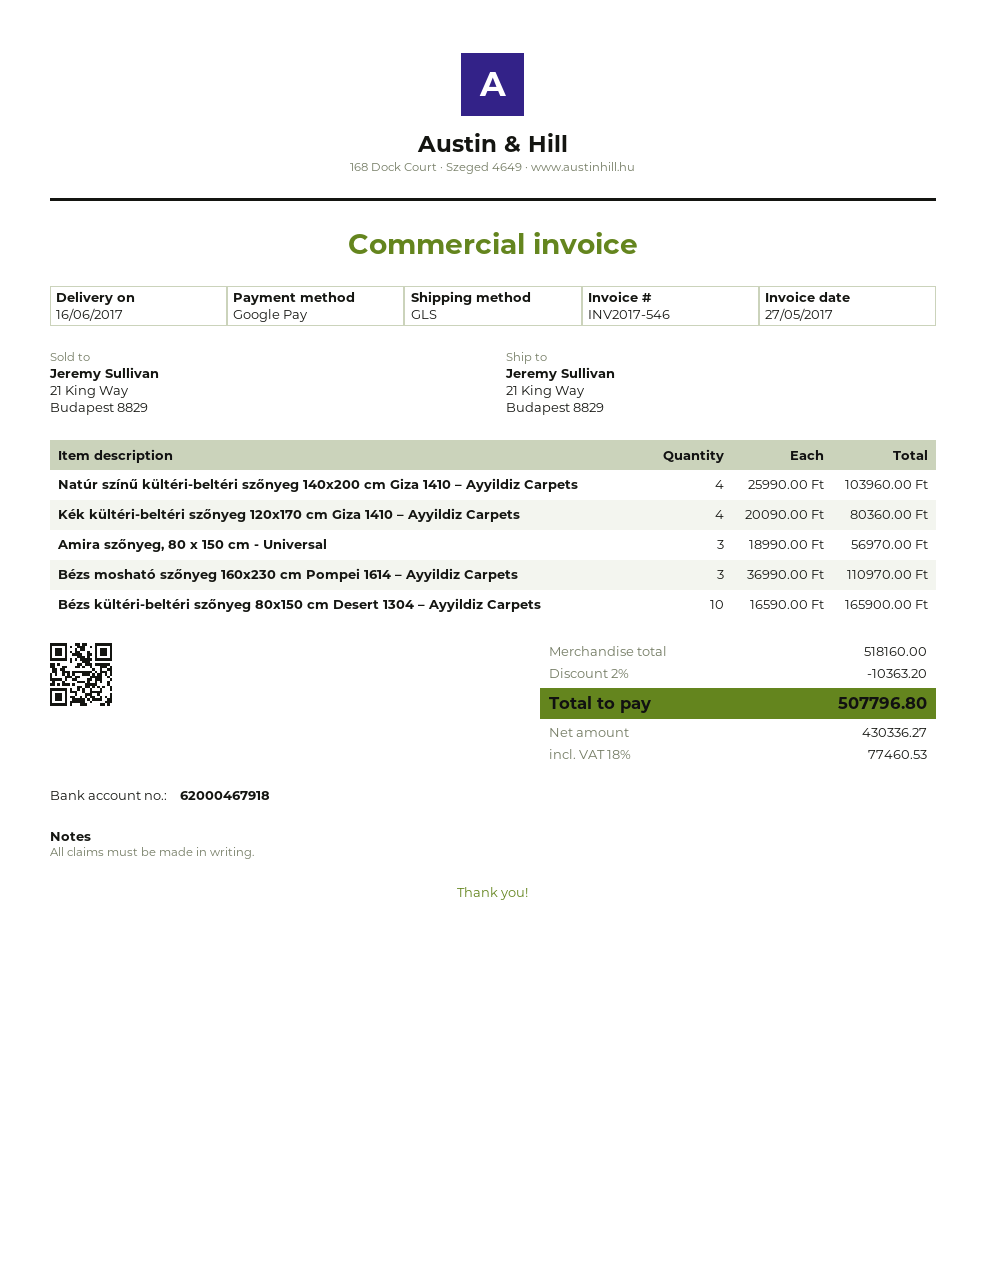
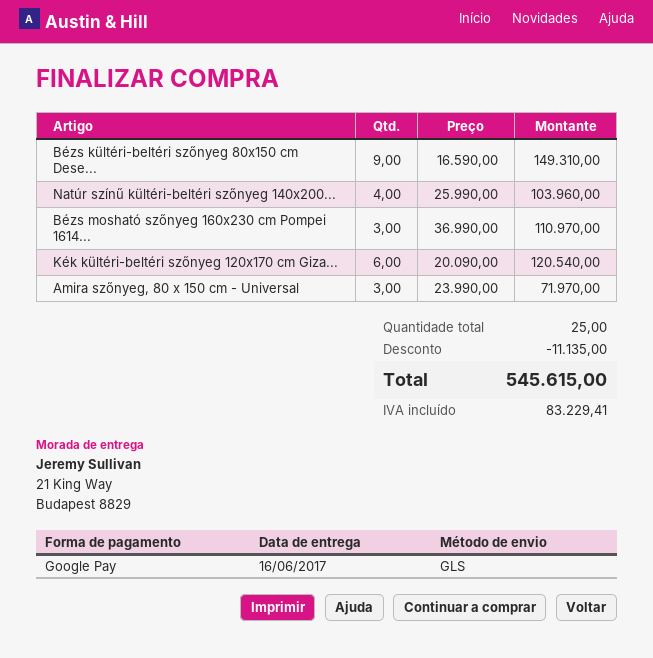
Kék kültéri-beltéri szőnyeg 120x170 cm Giza 1410 – Ayyildiz Carpets: 4 x 20090.00 = 80360.00 -> 6 x 20090.00 = 120540.00
Amira szőnyeg, 80 x 150 cm - Universal: 3 x 18990.00 = 56970.00 -> 3 x 23990.00 = 71970.00
Bézs kültéri-beltéri szőnyeg 80x150 cm Desert 1304 – Ayyildiz Carpets: 10 x 16590.00 = 165900.00 -> 9 x 16590.00 = 149310.00
discount: 10363.20 -> 11135.00
tax: 77460.53 -> 83229.41
total: 507796.80 -> 545615.00

